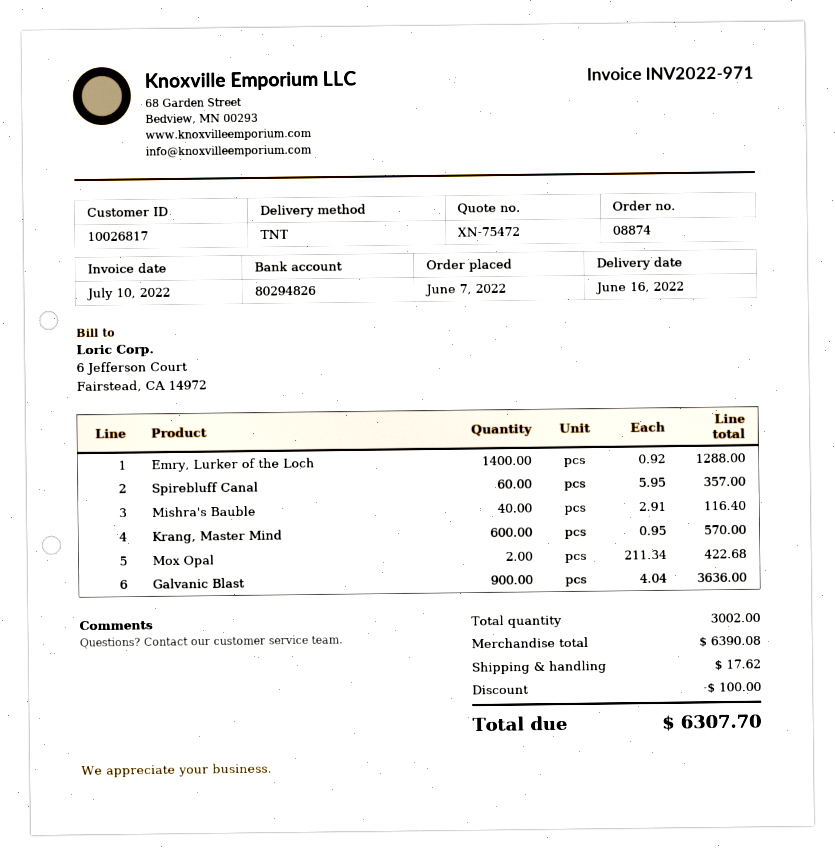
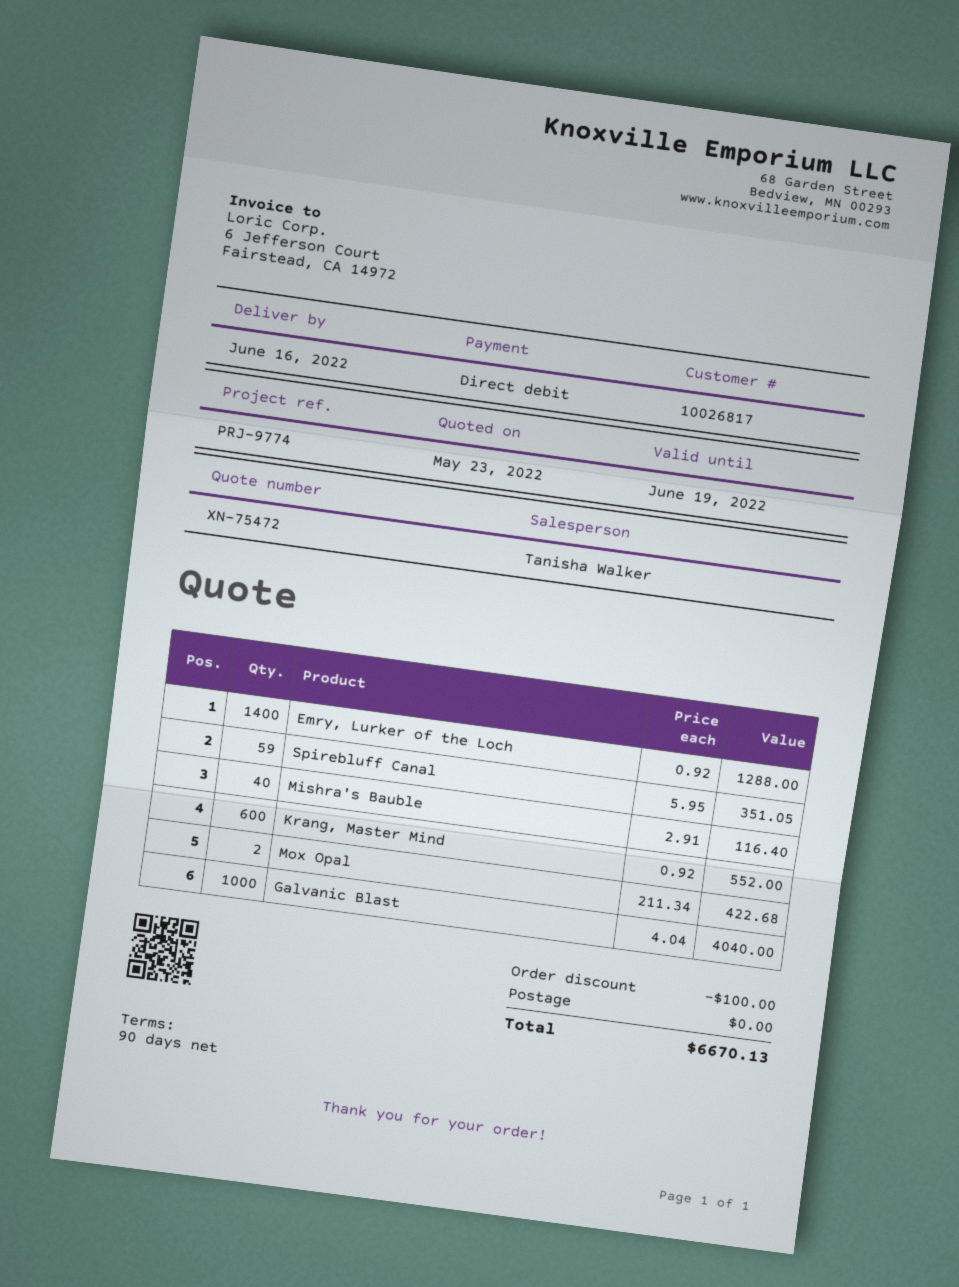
Spirebluff Canal: 60 x 5.95 = 357.00 -> 59 x 5.95 = 351.05
Krang, Master Mind: 600 x 0.95 = 570.00 -> 600 x 0.92 = 552.00
Galvanic Blast: 900 x 4.04 = 3636.00 -> 1000 x 4.04 = 4040.00
shipping: 17.62 -> 0.00
total: 6307.70 -> 6670.13

